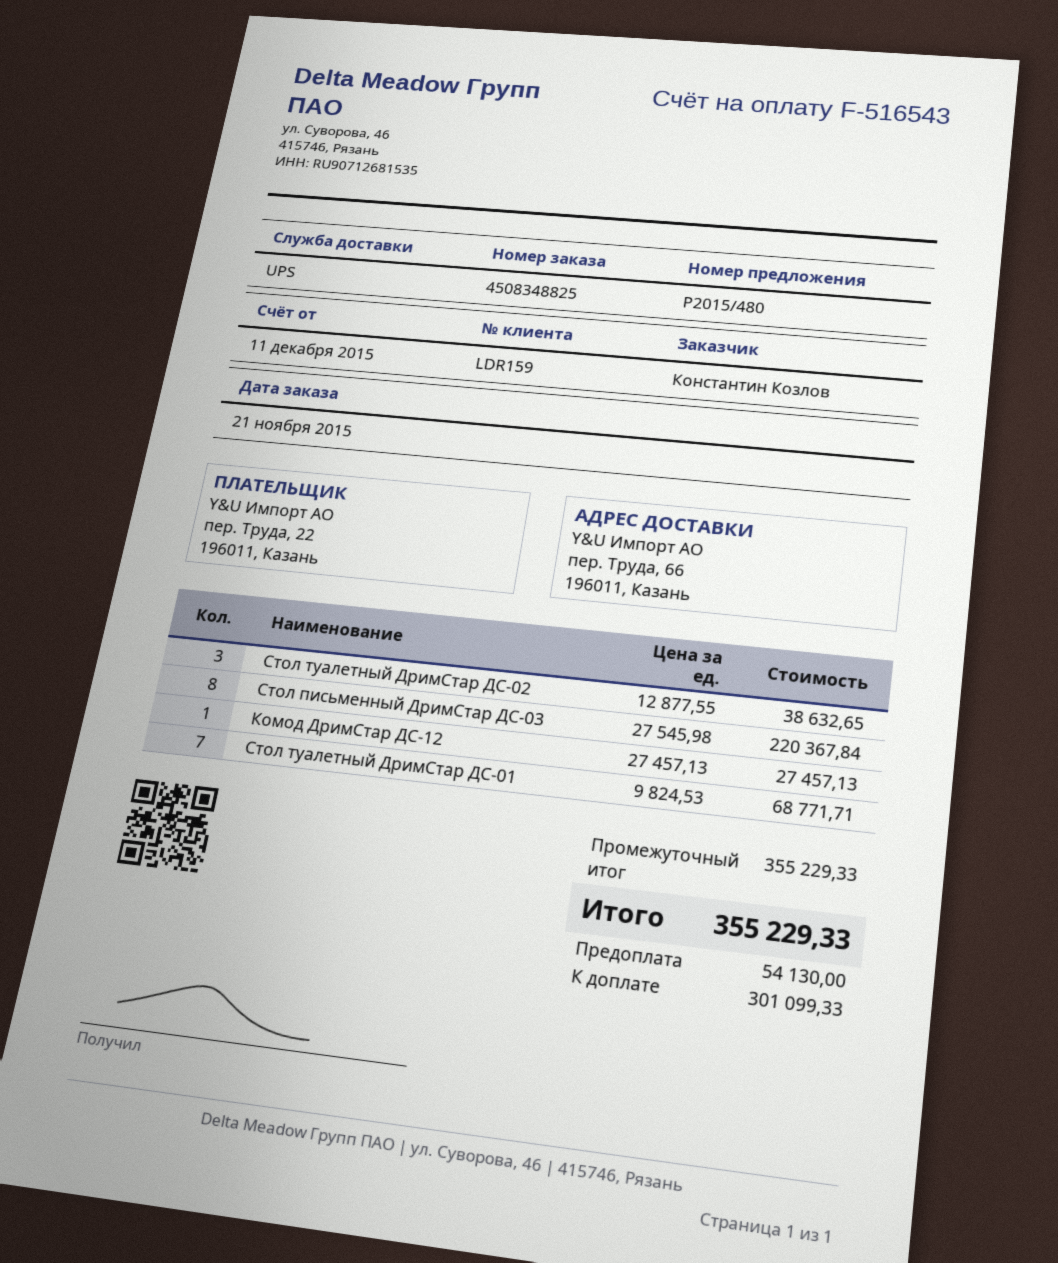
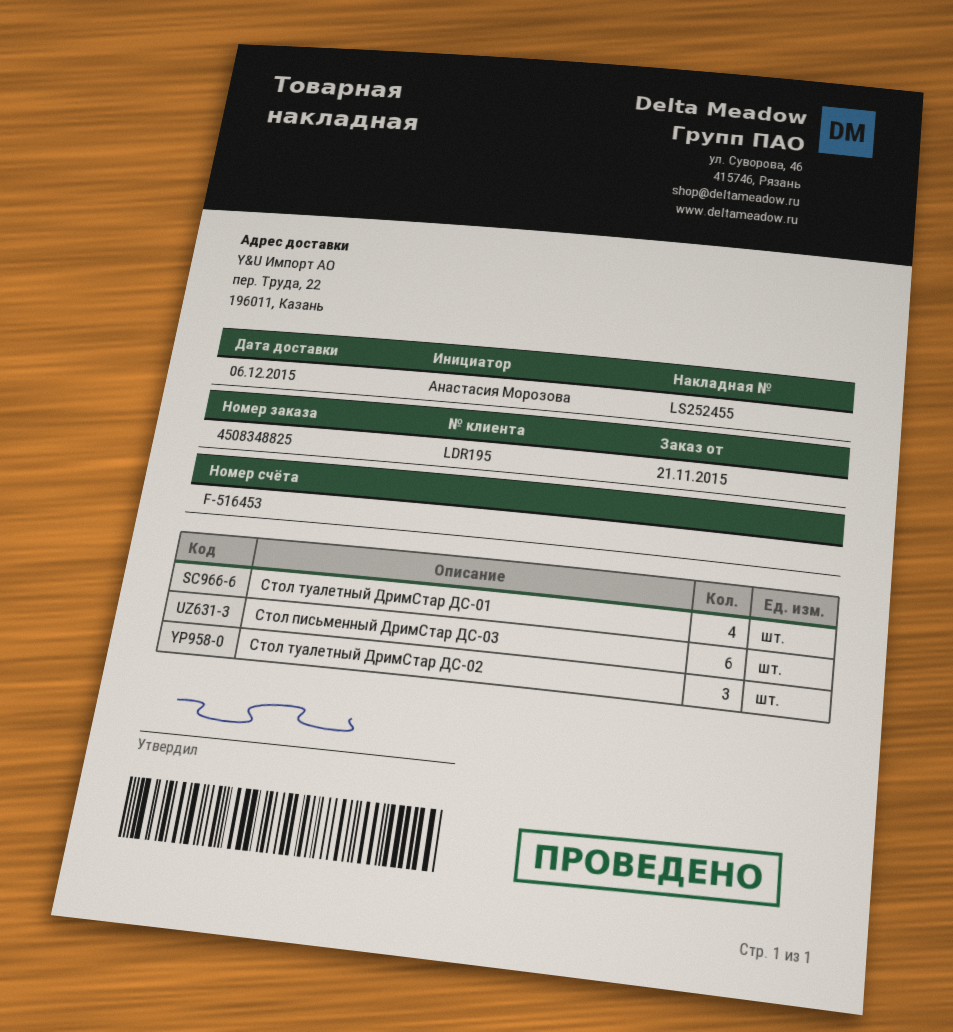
invoice number: F-516543 -> F-516453
customer number: LDR159 -> LDR195
ordered by: Константин Козлов -> Анастасия Морозова
ship to: пер. Труда, 66, 196011, Казань -> пер. Труда, 22, 196011, Казань
Стол письменный ДримСтар ДС-03: 8 -> 6
Комод ДримСтар ДС-12: 1 -> none
Стол туалетный ДримСтар ДС-01: 7 -> 4

